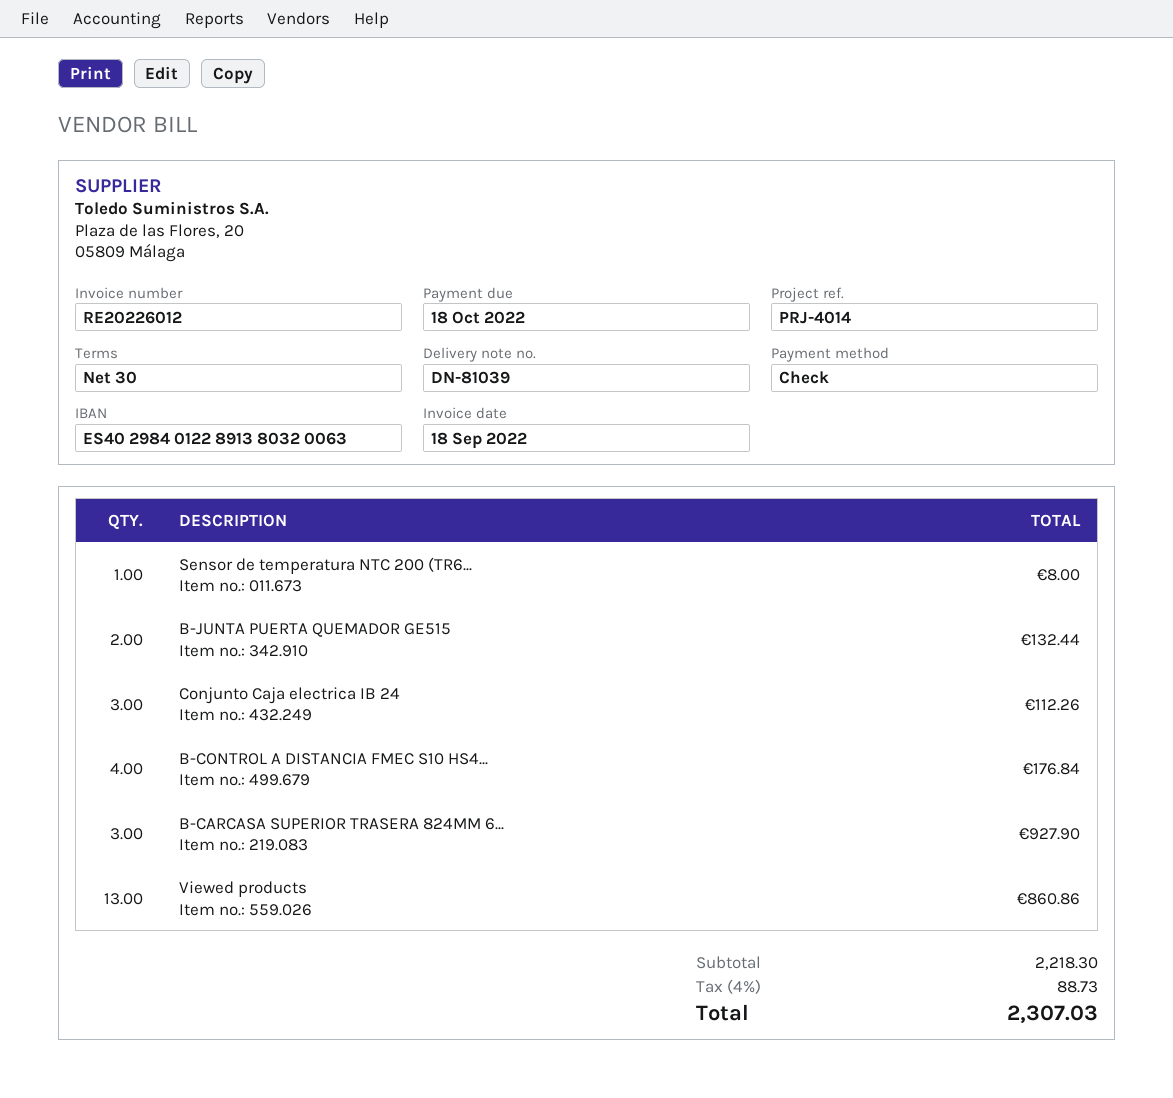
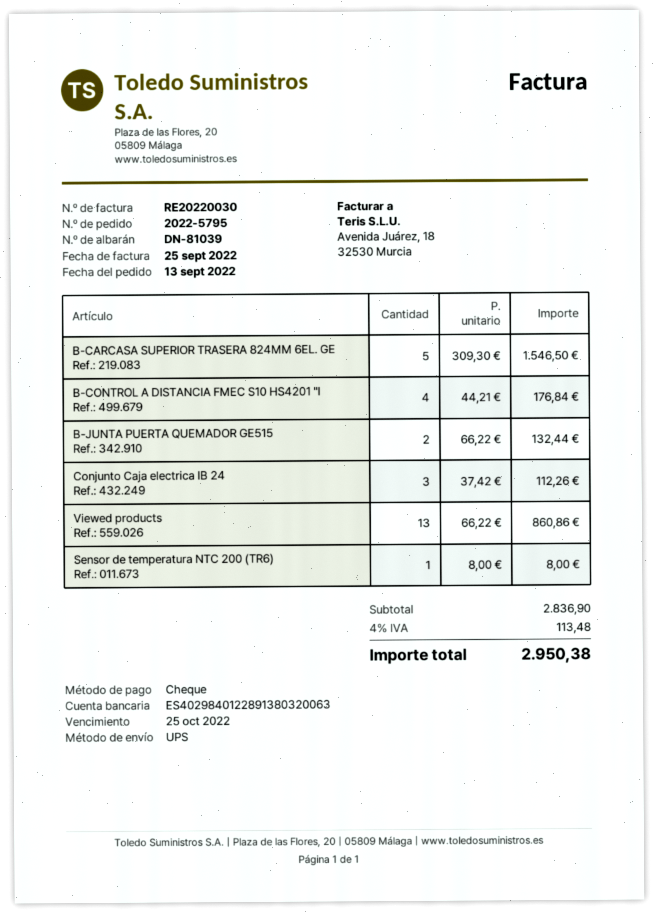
invoice number: RE20226012 -> RE20220030
invoice date: 2022-09-18 -> 2022-09-25
due date: 2022-10-18 -> 2022-10-25
B-CARCASA SUPERIOR TRASERA 824MM 6...: 3 for 927.90 -> 5 for 1546.50
subtotal: 2218.30 -> 2836.90
tax: 4% = 88.73 -> 4% = 113.48
total: 2307.03 -> 2950.38

